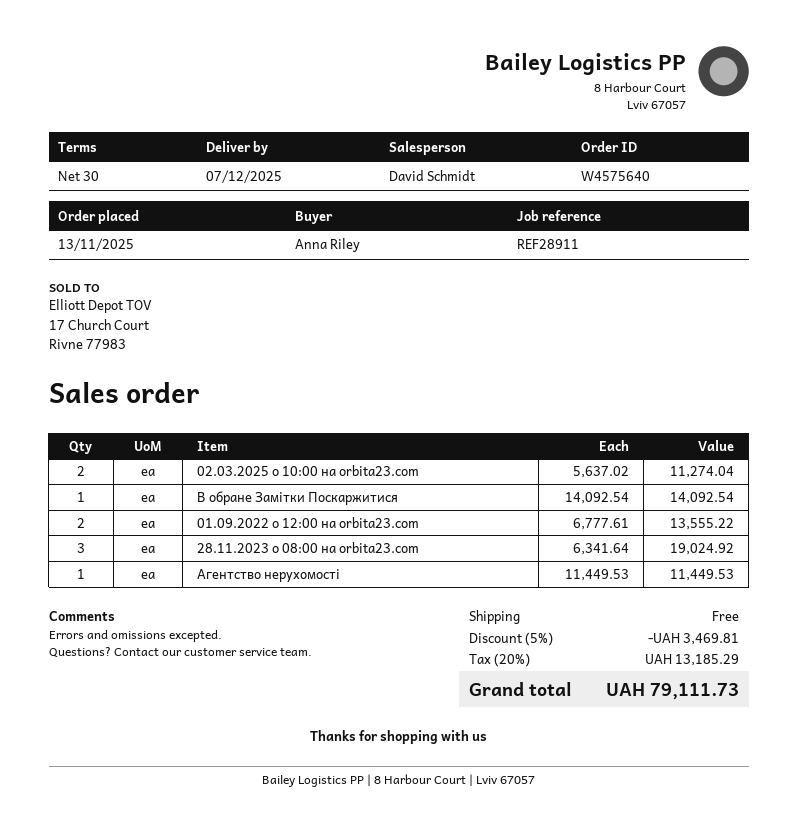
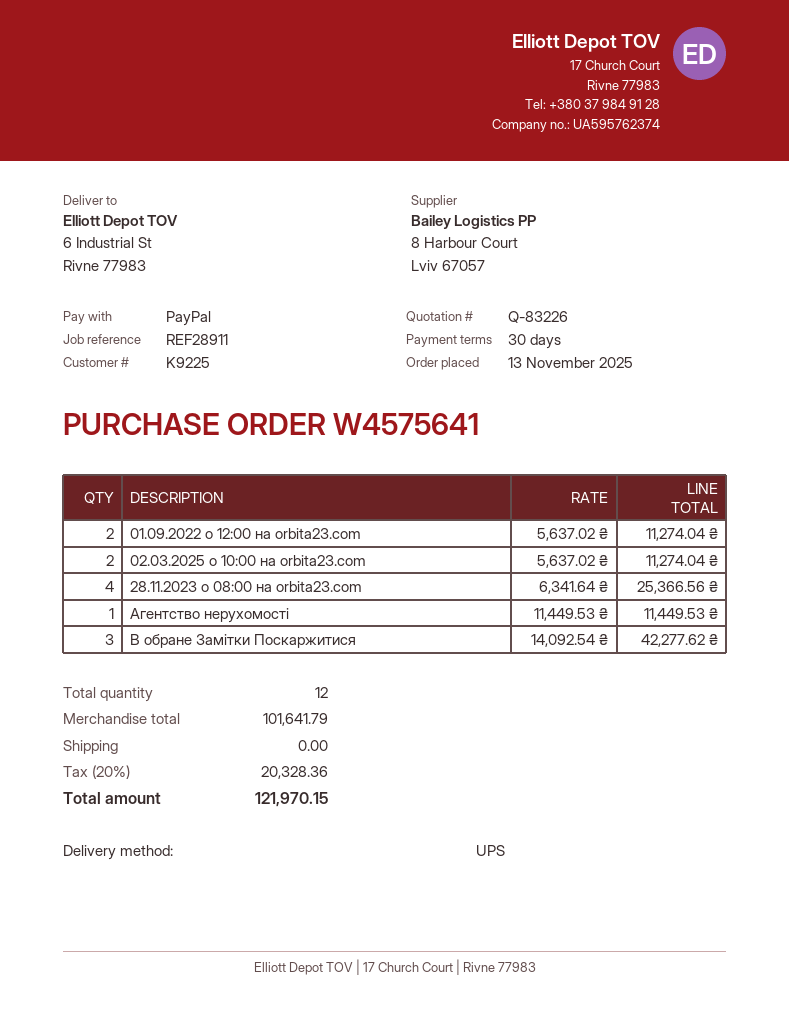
order number: W4575640 -> W4575641
В обране Замітки Поскаржитися: 1 x 14092.54 = 14092.54 -> 3 x 14092.54 = 42277.62
01.09.2022 о 12:00 на orbita23.com: 2 x 6777.61 = 13555.22 -> 2 x 5637.02 = 11274.04
28.11.2023 о 08:00 на orbita23.com: 3 x 6341.64 = 19024.92 -> 4 x 6341.64 = 25366.56
discount: 5% = 3469.81 -> none
tax: 20% = 13185.29 -> 20% = 20328.36
total: 79111.73 -> 121970.15

